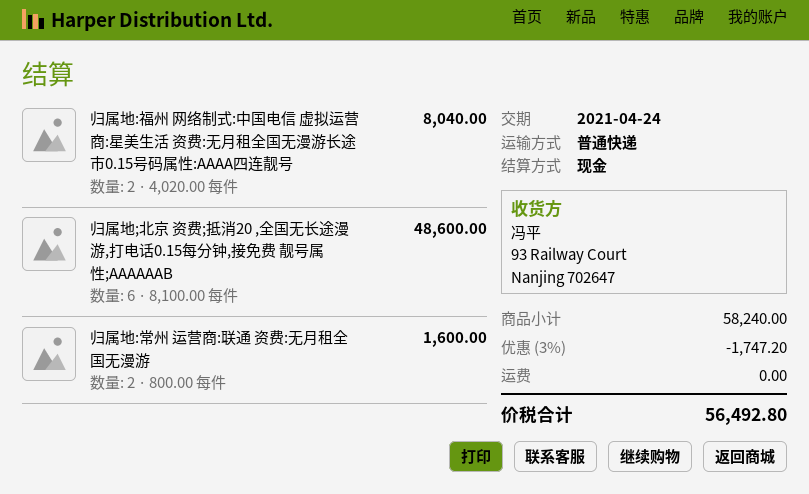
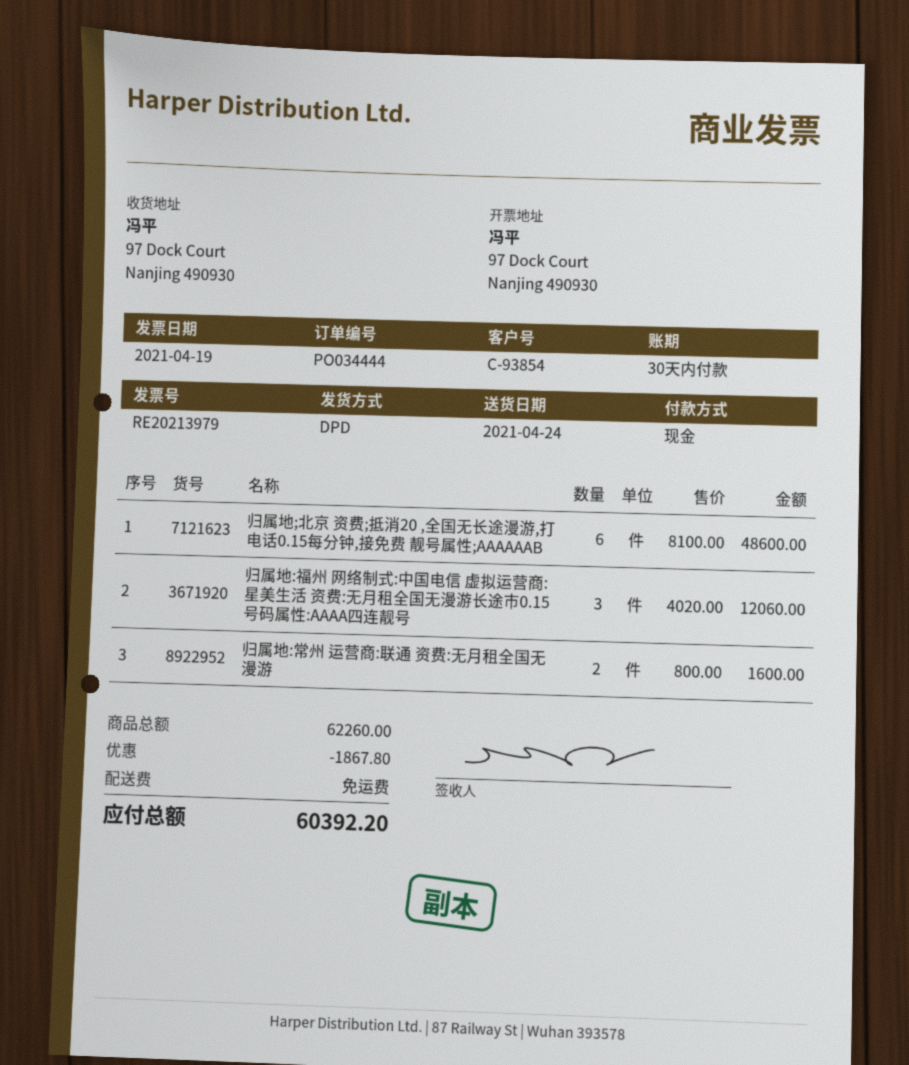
shipping method: standard -> DPD
ship to: 93 Railway Court, Nanjing 702647 -> 97 Dock Court, Nanjing 490930
归属地:福州 网络制式:中国电信 虚拟运营商:星美生活 资费:无月租全国无漫游长途市0.15号码属性:AAAA四连靓号: 2 x 4020.00 = 8040.00 -> 3 x 4020.00 = 12060.00
subtotal: 58240.00 -> 62260.00
discount: 1747.20 -> 1867.80
total: 56492.80 -> 60392.20

